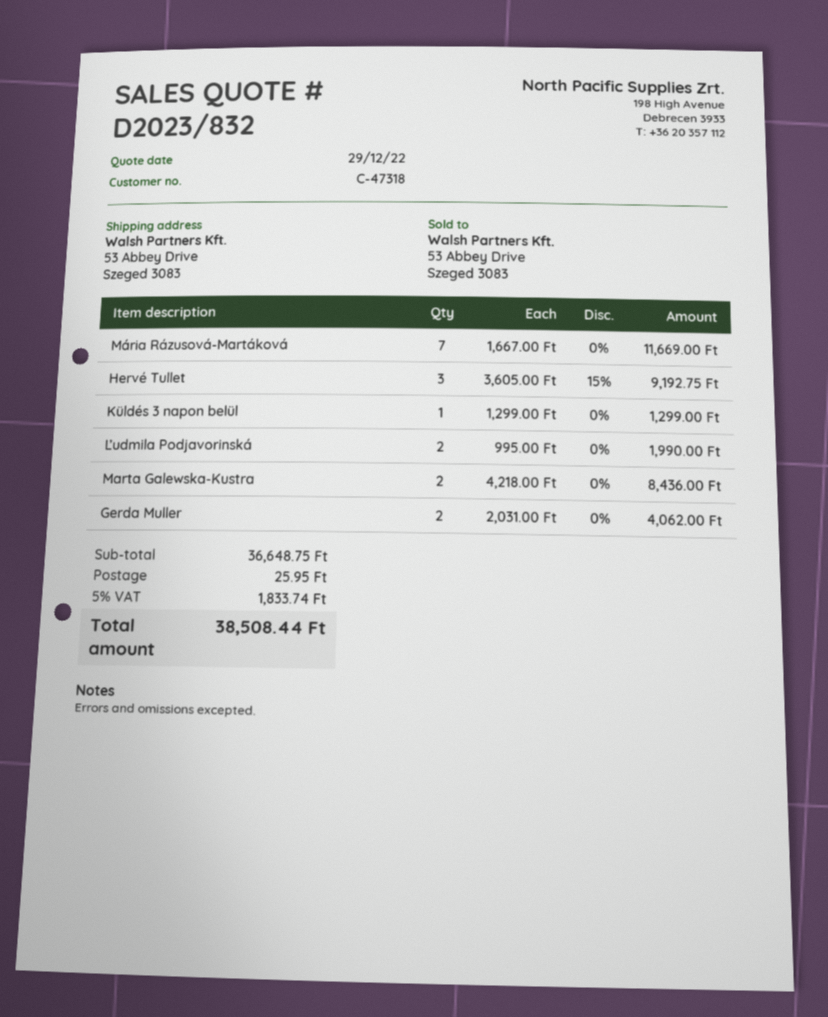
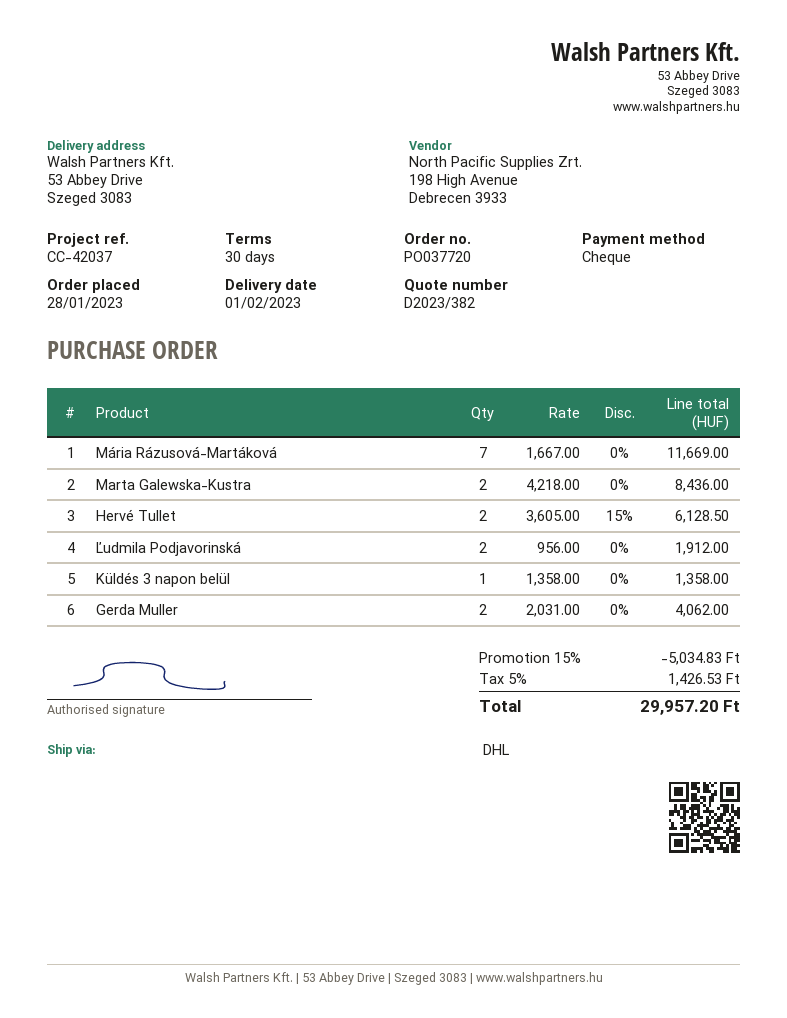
quote number: D2023/832 -> D2023/382
Hervé Tullet: 3 x 3605.00 - 15% = 9192.75 -> 2 x 3605.00 - 15% = 6128.50
Küldés 3 napon belül: 1 x 1299.00 = 1299.00 -> 1 x 1358.00 = 1358.00
Ľudmila Podjavorinská: 2 x 995.00 = 1990.00 -> 2 x 956.00 = 1912.00
discount: none -> 15% = 5034.83
shipping: 25.95 -> none
tax: 5% = 1833.74 -> 5% = 1426.53
total: 38508.44 -> 29957.20

